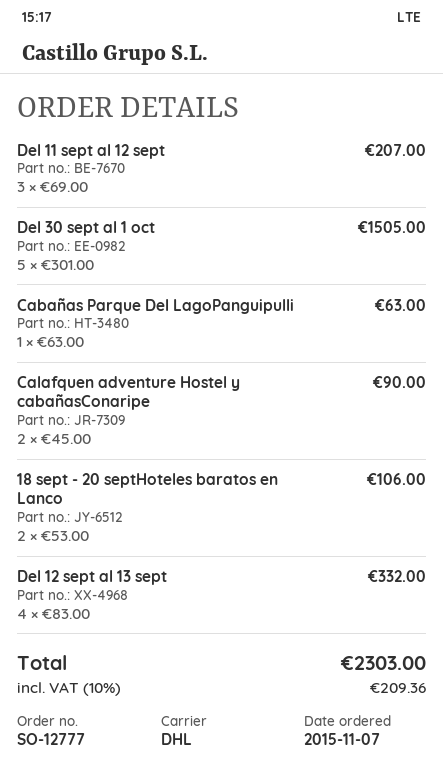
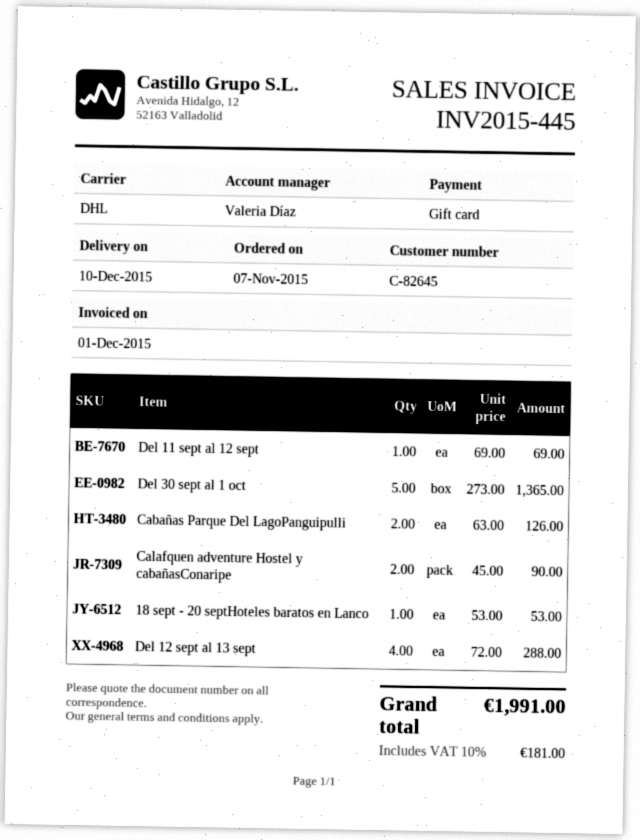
Del 11 sept al 12 sept: 3 x 69.00 = 207.00 -> 1 x 69.00 = 69.00
Del 30 sept al 1 oct: 5 x 301.00 = 1505.00 -> 5 x 273.00 = 1365.00
Cabañas Parque Del LagoPanguipulli: 1 x 63.00 = 63.00 -> 2 x 63.00 = 126.00
18 sept - 20 septHoteles baratos en Lanco: 2 x 53.00 = 106.00 -> 1 x 53.00 = 53.00
Del 12 sept al 13 sept: 4 x 83.00 = 332.00 -> 4 x 72.00 = 288.00
tax: 10% = 209.36 -> 10% = 181.00
total: 2303.00 -> 1991.00

